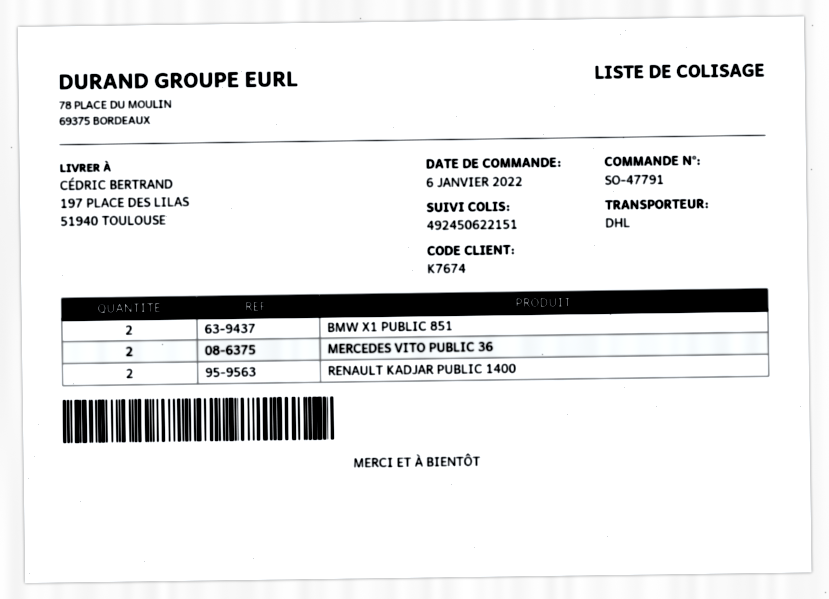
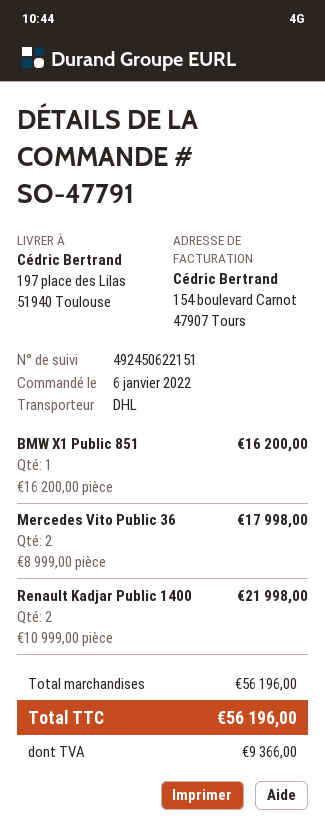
BMW X1 PUBLIC 851: 2 -> 1

